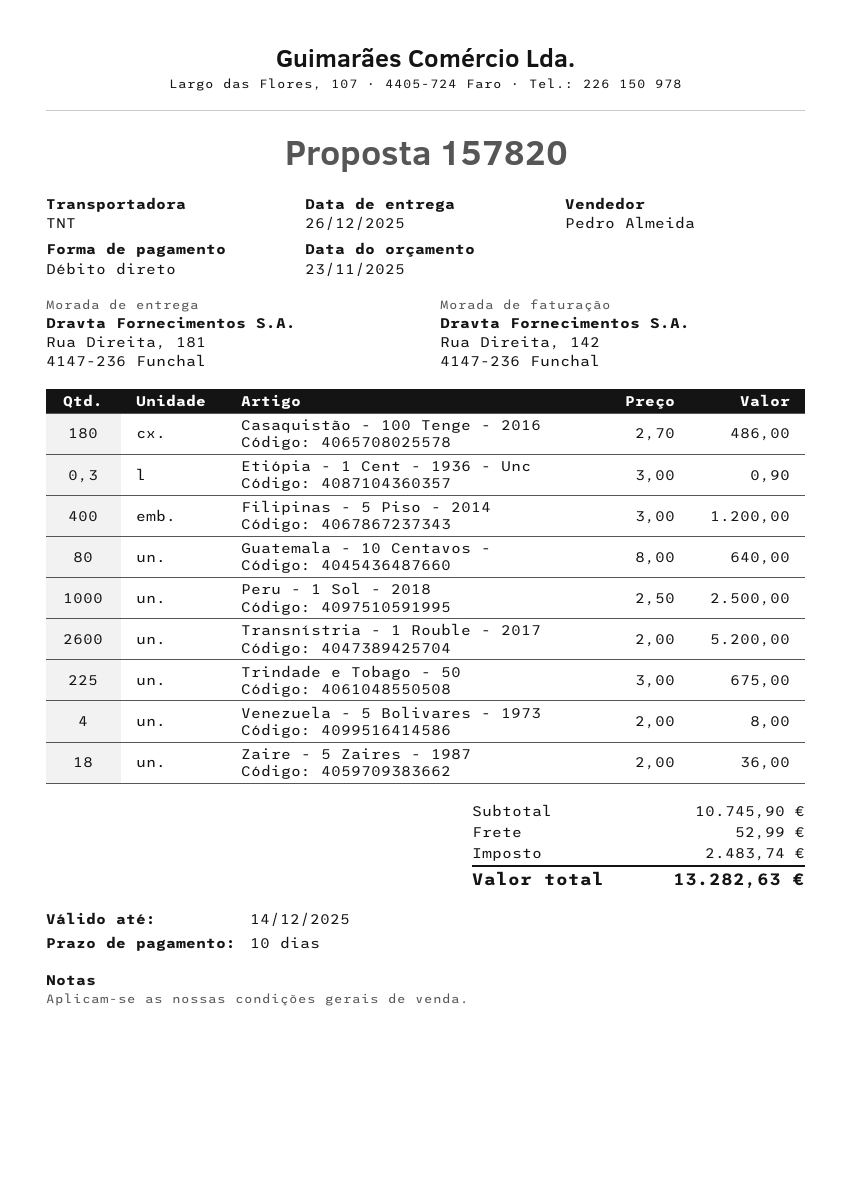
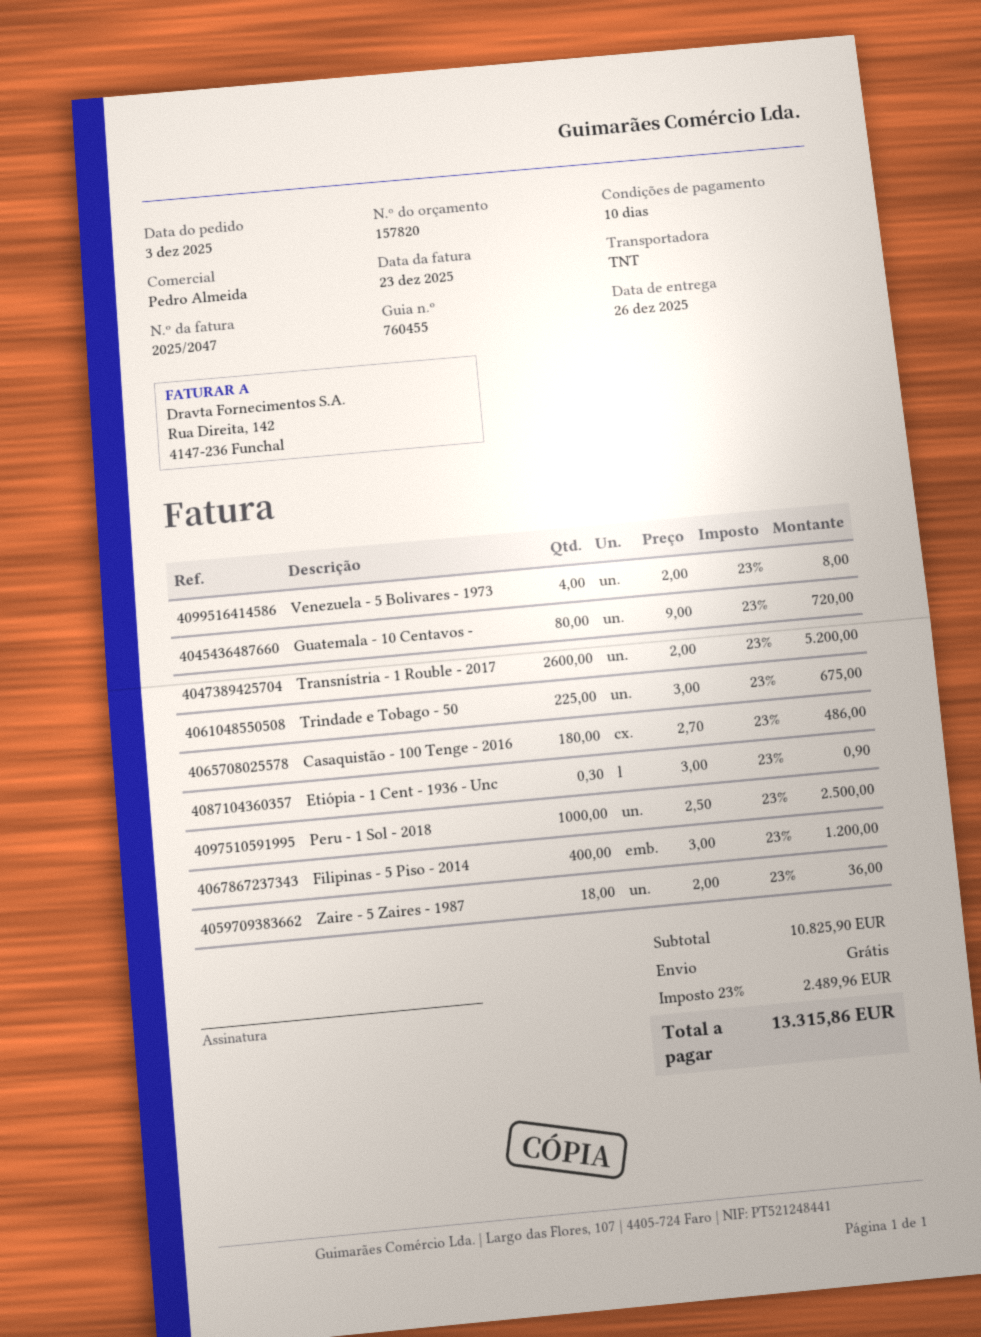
Guatemala - 10 Centavos -: 80 x 8.00 = 640.00 -> 80 x 9.00 = 720.00
subtotal: 10745.90 -> 10825.90
shipping: 52.99 -> 0.00
tax: 2483.74 -> 2489.96
total: 13282.63 -> 13315.86

